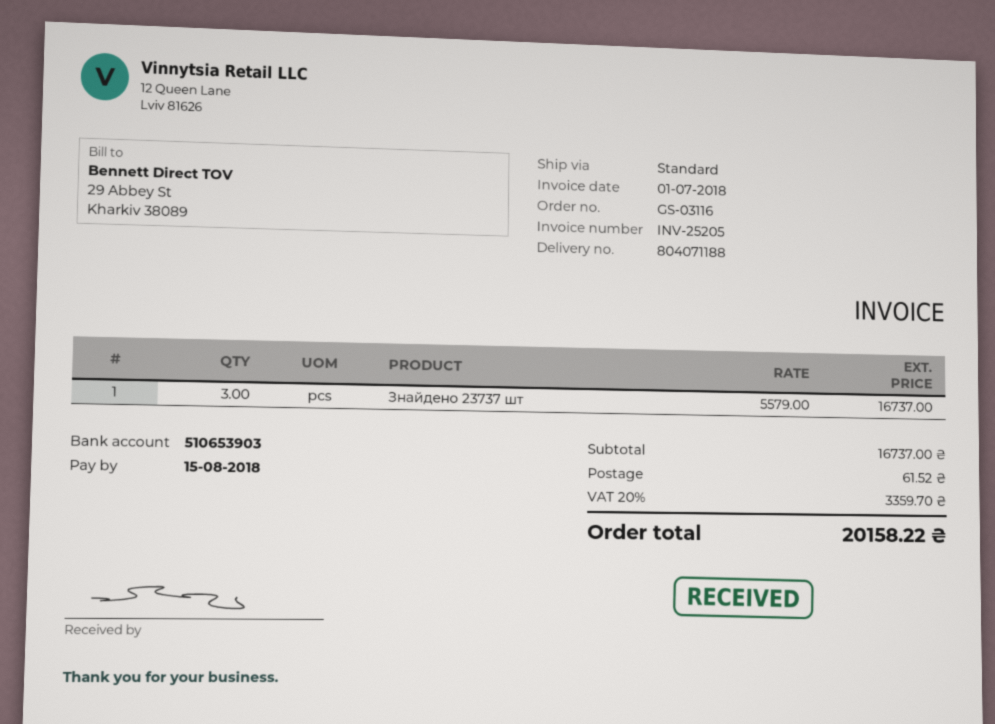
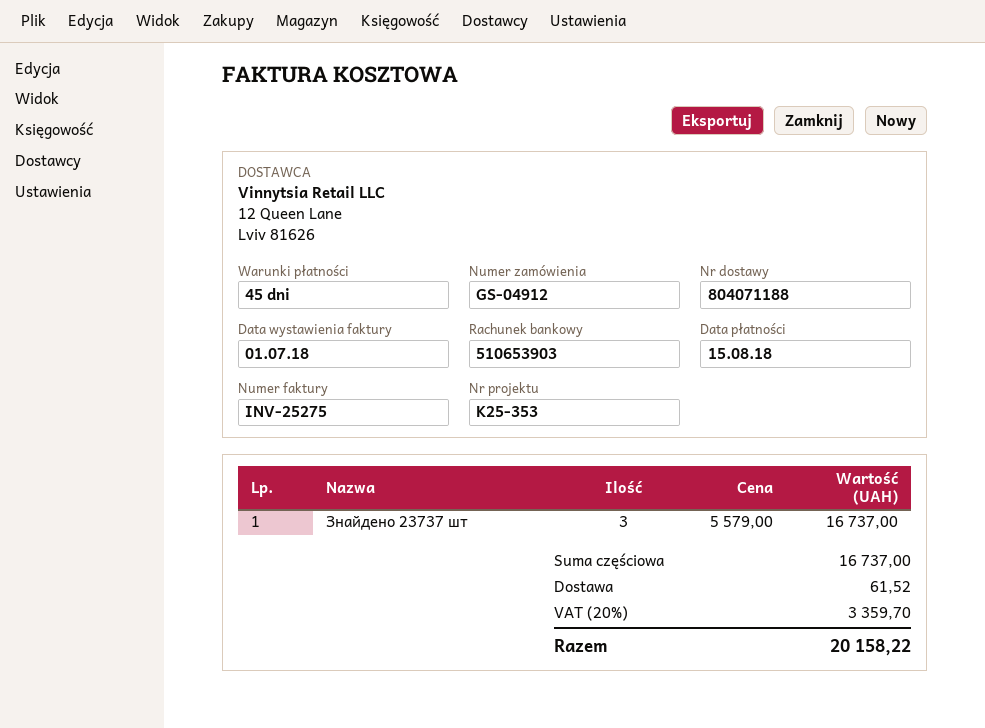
order number: GS-03116 -> GS-04912
invoice number: INV-25205 -> INV-25275

